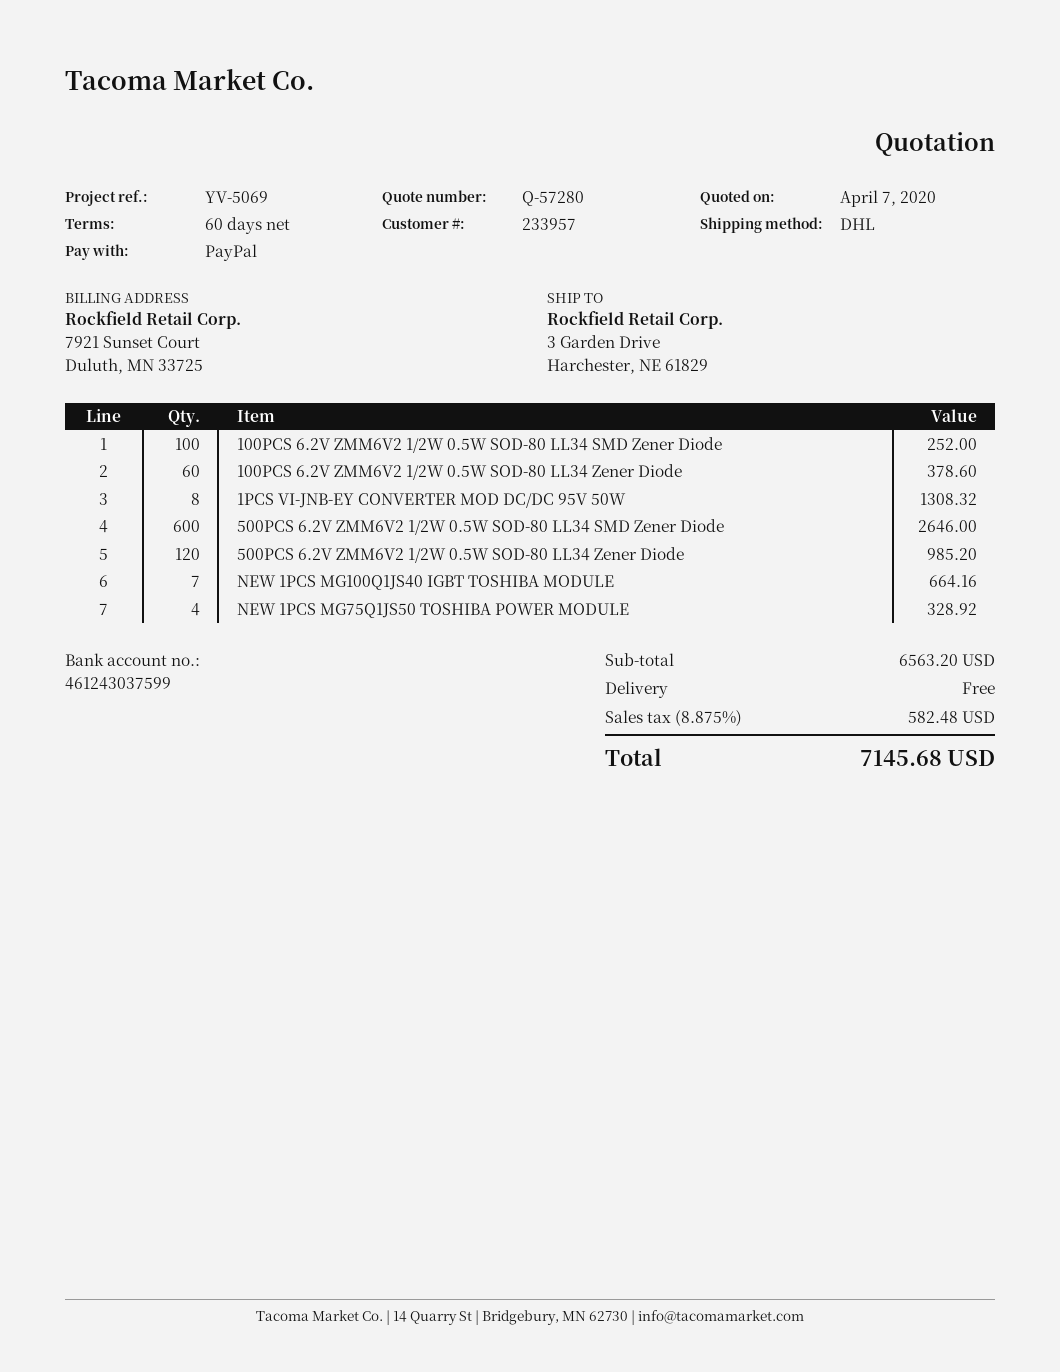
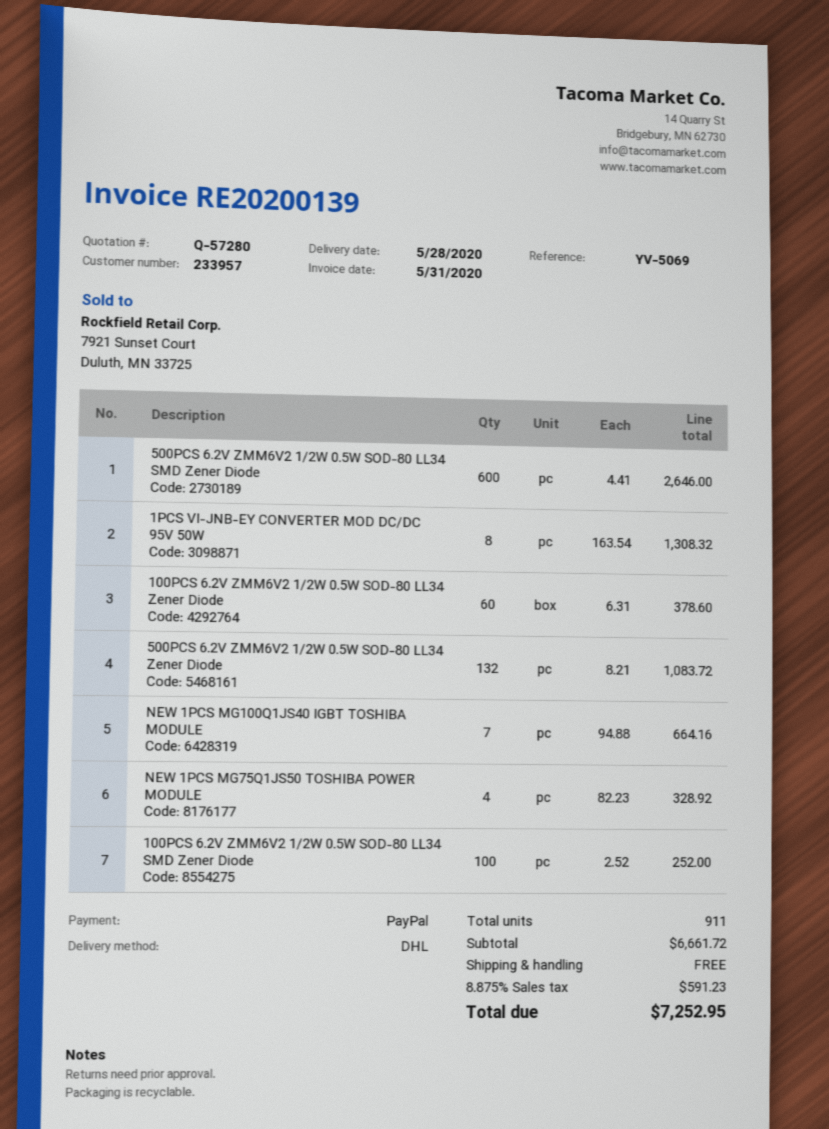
500PCS 6.2V ZMM6V2 1/2W 0.5W SOD-80 LL34 Zener Diode: 120 for 985.20 -> 132 for 1083.72
subtotal: 6563.20 -> 6661.72
tax: 8.875% = 582.48 -> 8.875% = 591.23
total: 7145.68 -> 7252.95

